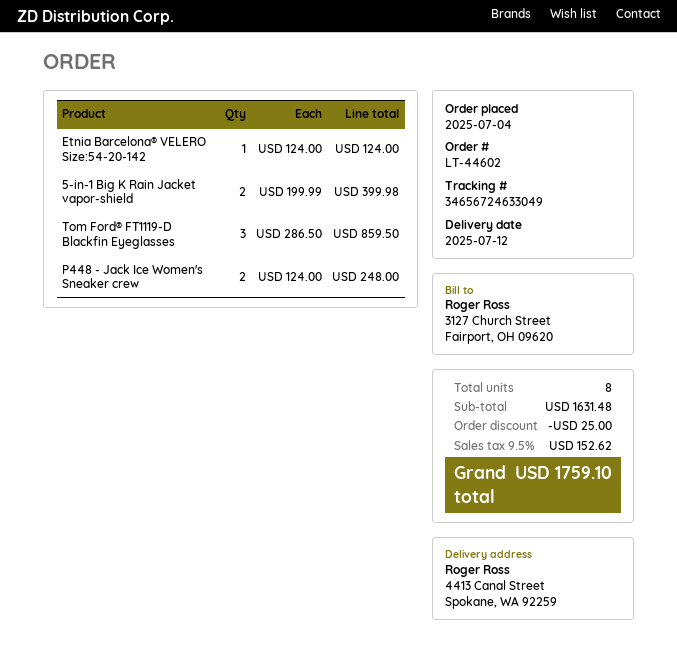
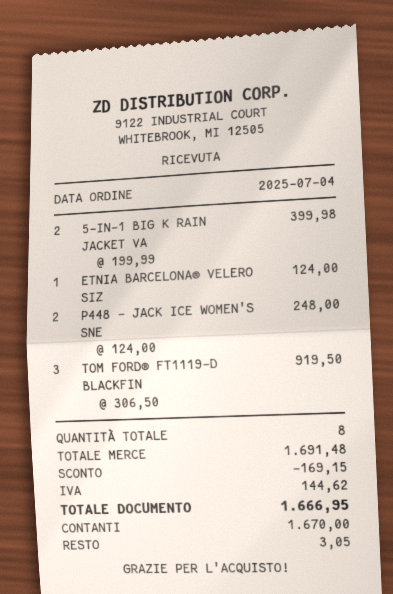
Tom Ford® FT1119-D Blackfin Eyeglasses: 3 x 286.50 = 859.50 -> 3 x 306.50 = 919.50
subtotal: 1631.48 -> 1691.48
discount: 25.00 -> 169.15
tax: 152.62 -> 144.62
total: 1759.10 -> 1666.95

